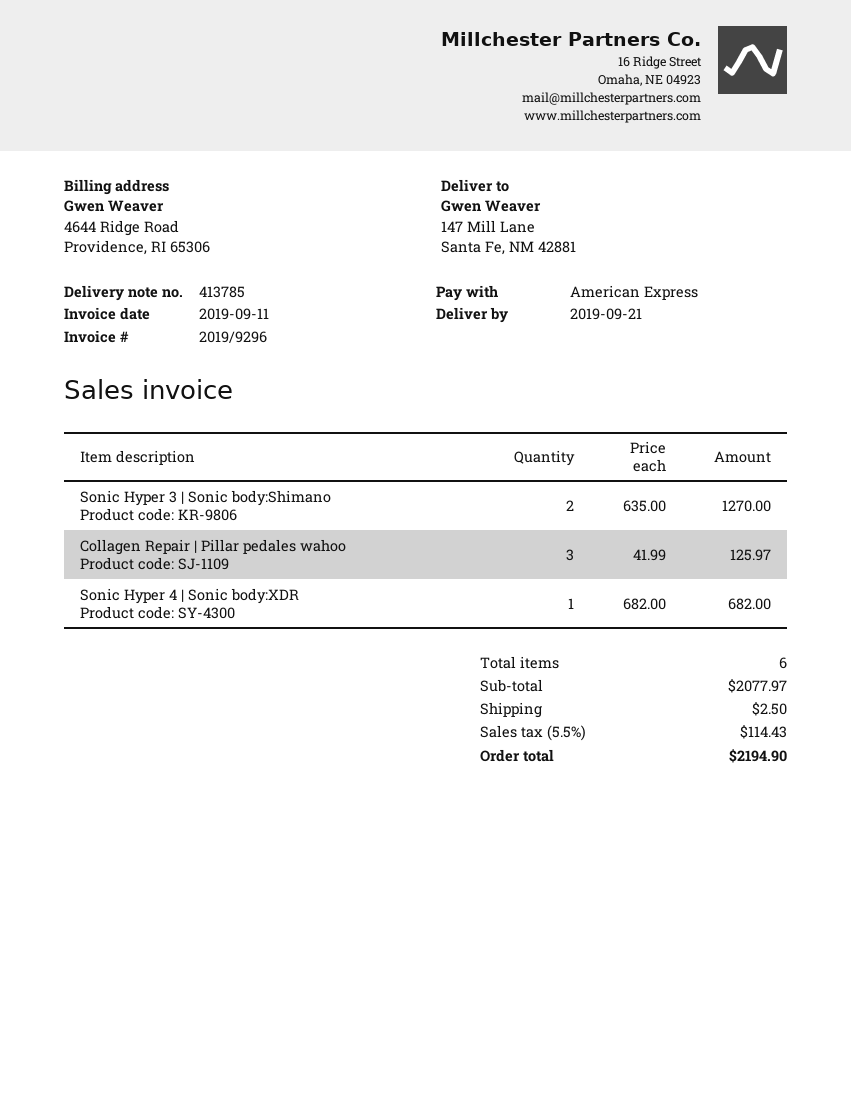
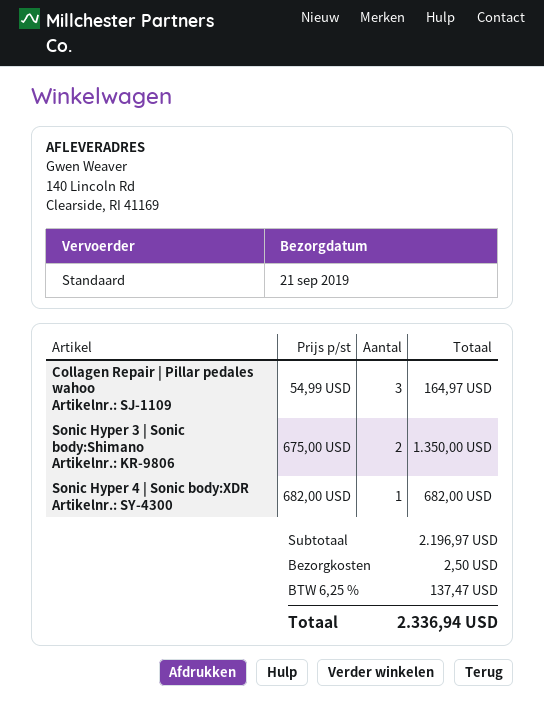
ship to: 147 Mill Lane, Santa Fe, NM 42881 -> 140 Lincoln Rd, Clearside, RI 41169
Sonic Hyper 3 | Sonic body:Shimano: 2 x 635.00 = 1270.00 -> 2 x 675.00 = 1350.00
Collagen Repair | Pillar pedales wahoo: 3 x 41.99 = 125.97 -> 3 x 54.99 = 164.97
subtotal: 2077.97 -> 2196.97
tax: 5.5% = 114.43 -> 6.25% = 137.47
total: 2194.90 -> 2336.94

